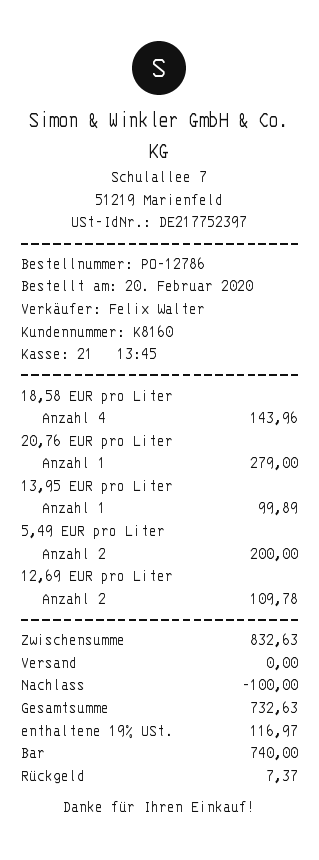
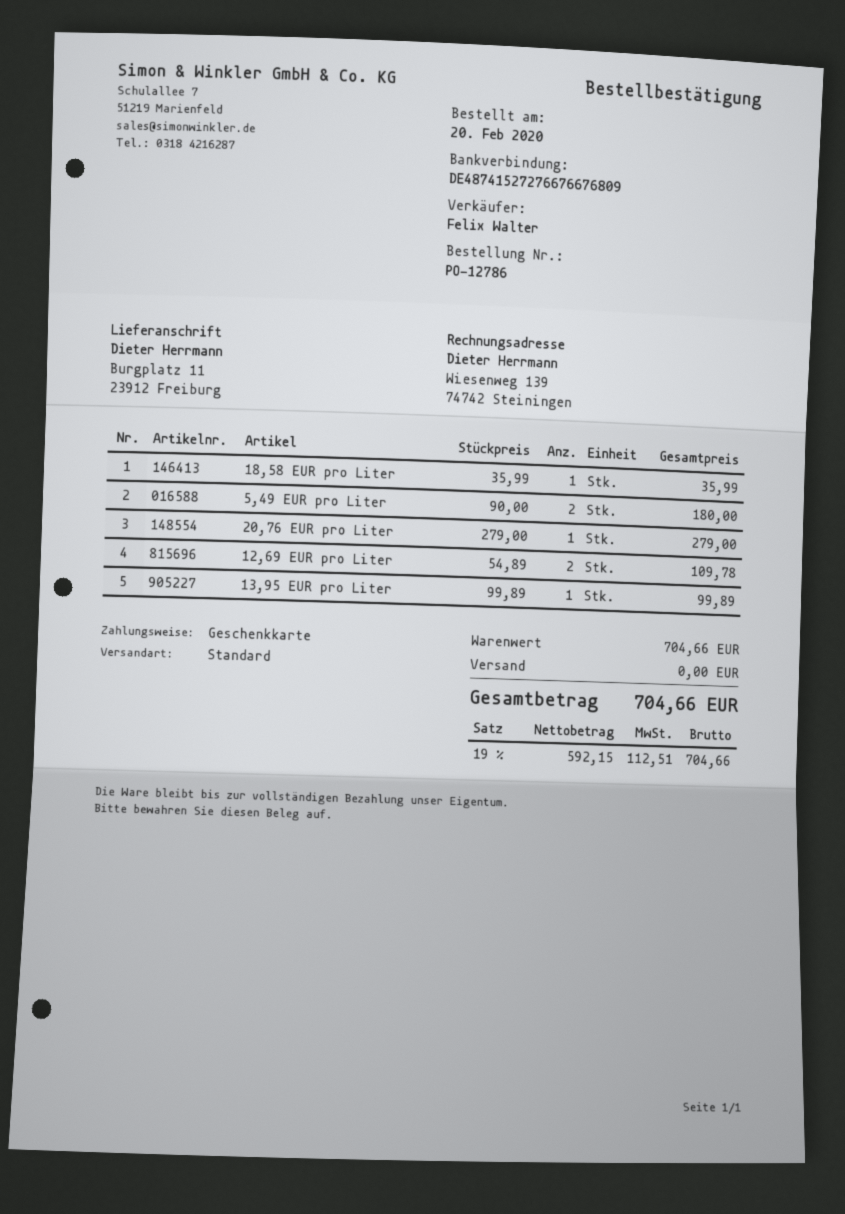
payment method: cash -> gift card
18,58 EUR pro Liter: 4 for 143.96 -> 1 for 35.99
5,49 EUR pro Liter: 2 for 200.00 -> 2 for 180.00
subtotal: 832.63 -> 704.66
discount: 100.00 -> none
tax: 19% = 116.97 -> 19% = 112.51
total: 732.63 -> 704.66

